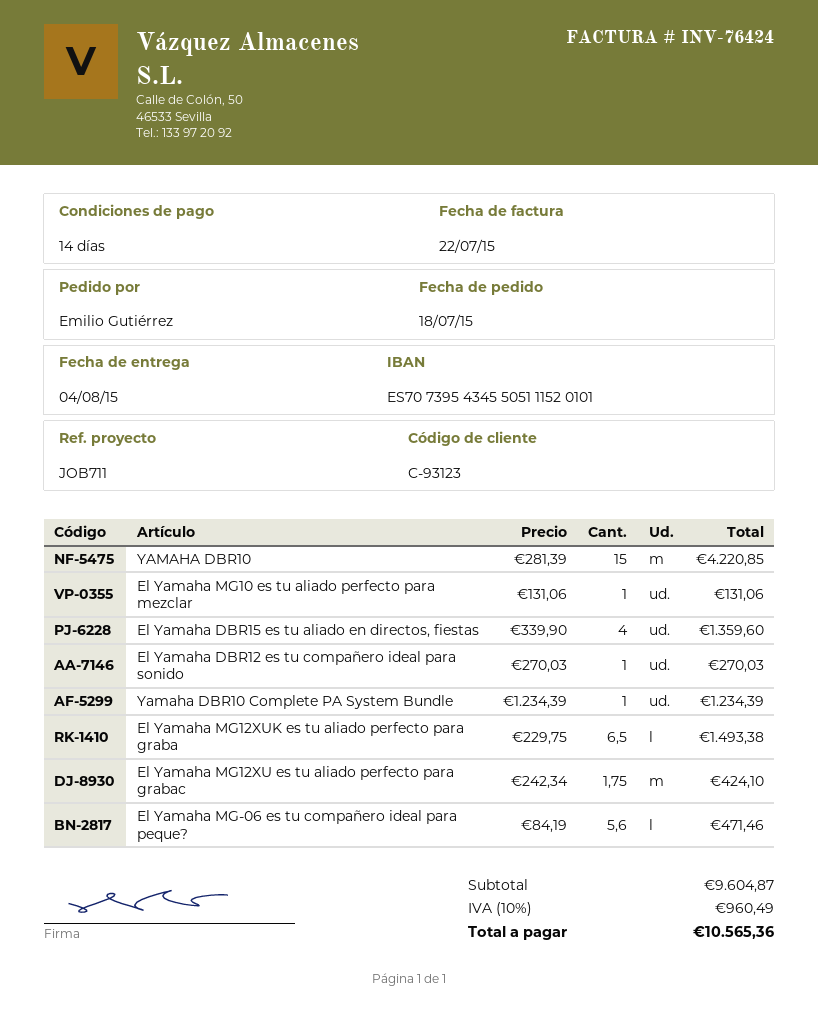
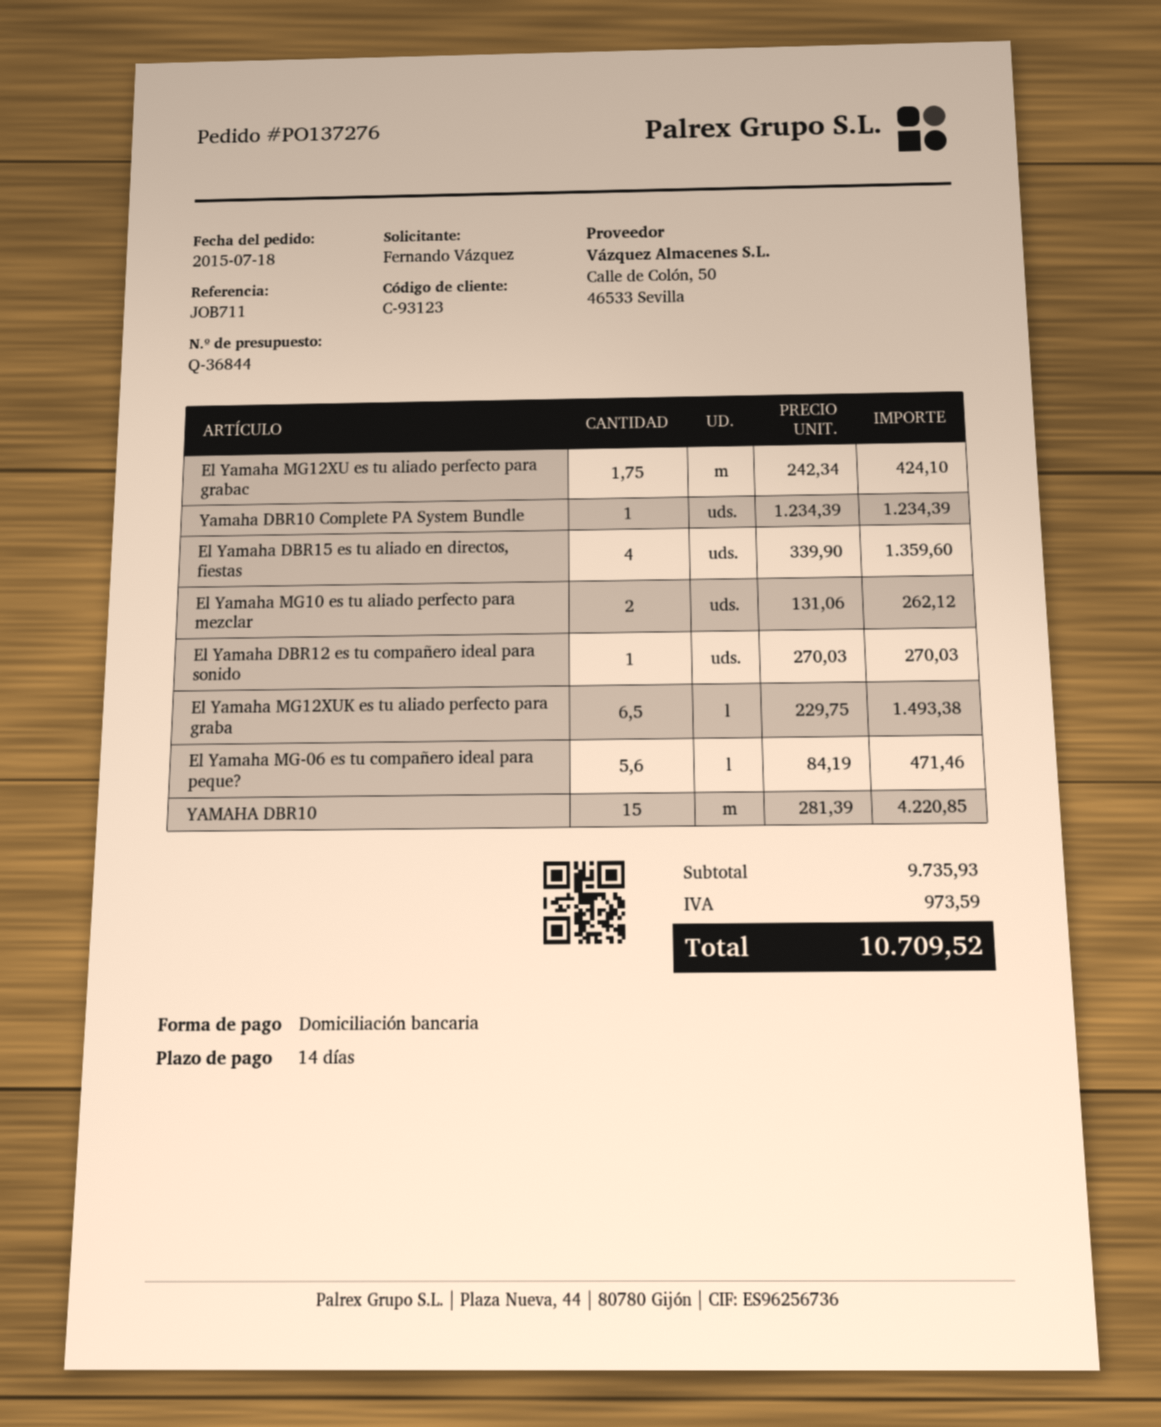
ordered by: Emilio Gutiérrez -> Fernando Vázquez
El Yamaha MG10 es tu aliado perfecto para mezclar: 1 x 131.06 = 131.06 -> 2 x 131.06 = 262.12
subtotal: 9604.87 -> 9735.93
tax: 960.49 -> 973.59
total: 10565.36 -> 10709.52

